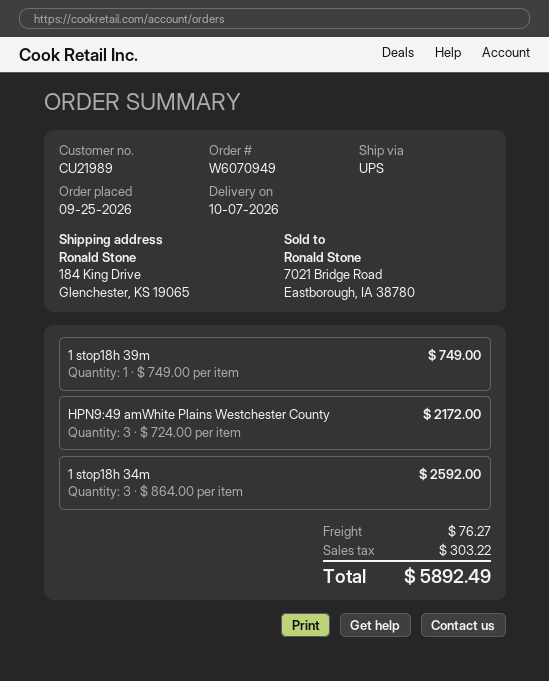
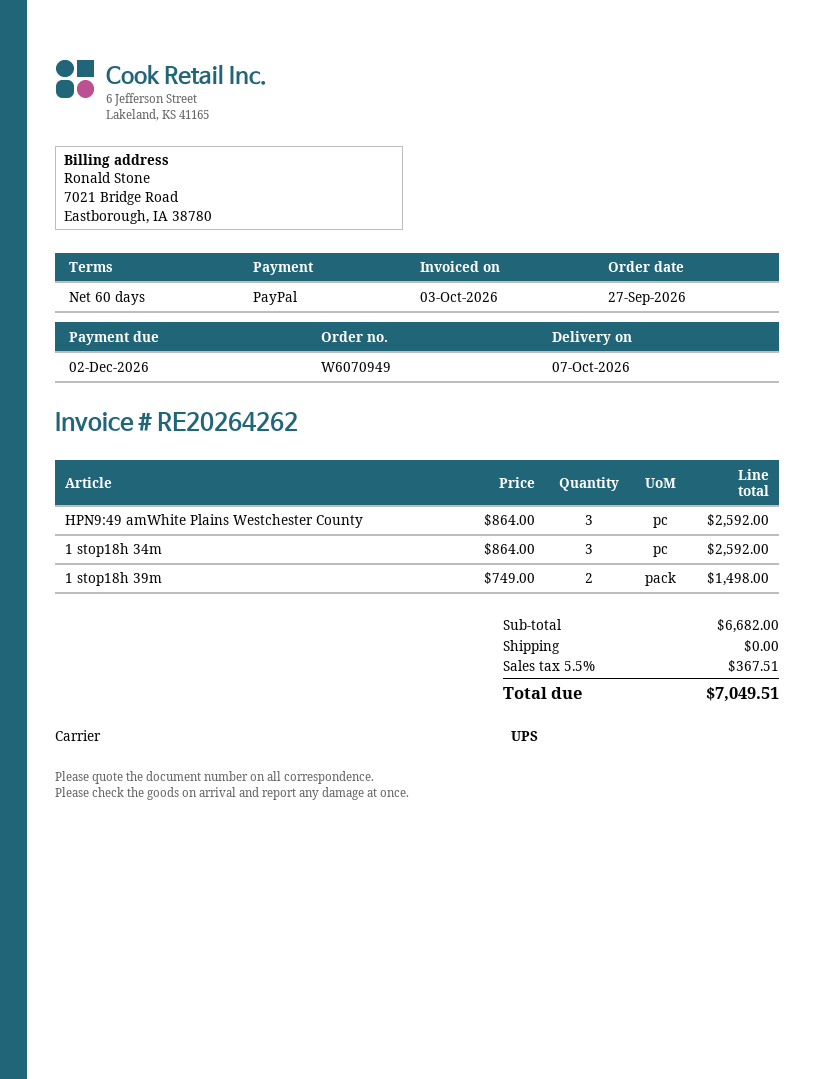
order date: 2026-09-25 -> 2026-09-27
1 stop18h 39m: 1 x 749.00 = 749.00 -> 2 x 749.00 = 1498.00
HPN9:49 amWhite Plains Westchester County: 3 x 724.00 = 2172.00 -> 3 x 864.00 = 2592.00
shipping: 76.27 -> 0.00
tax: 303.22 -> 367.51
total: 5892.49 -> 7049.51

